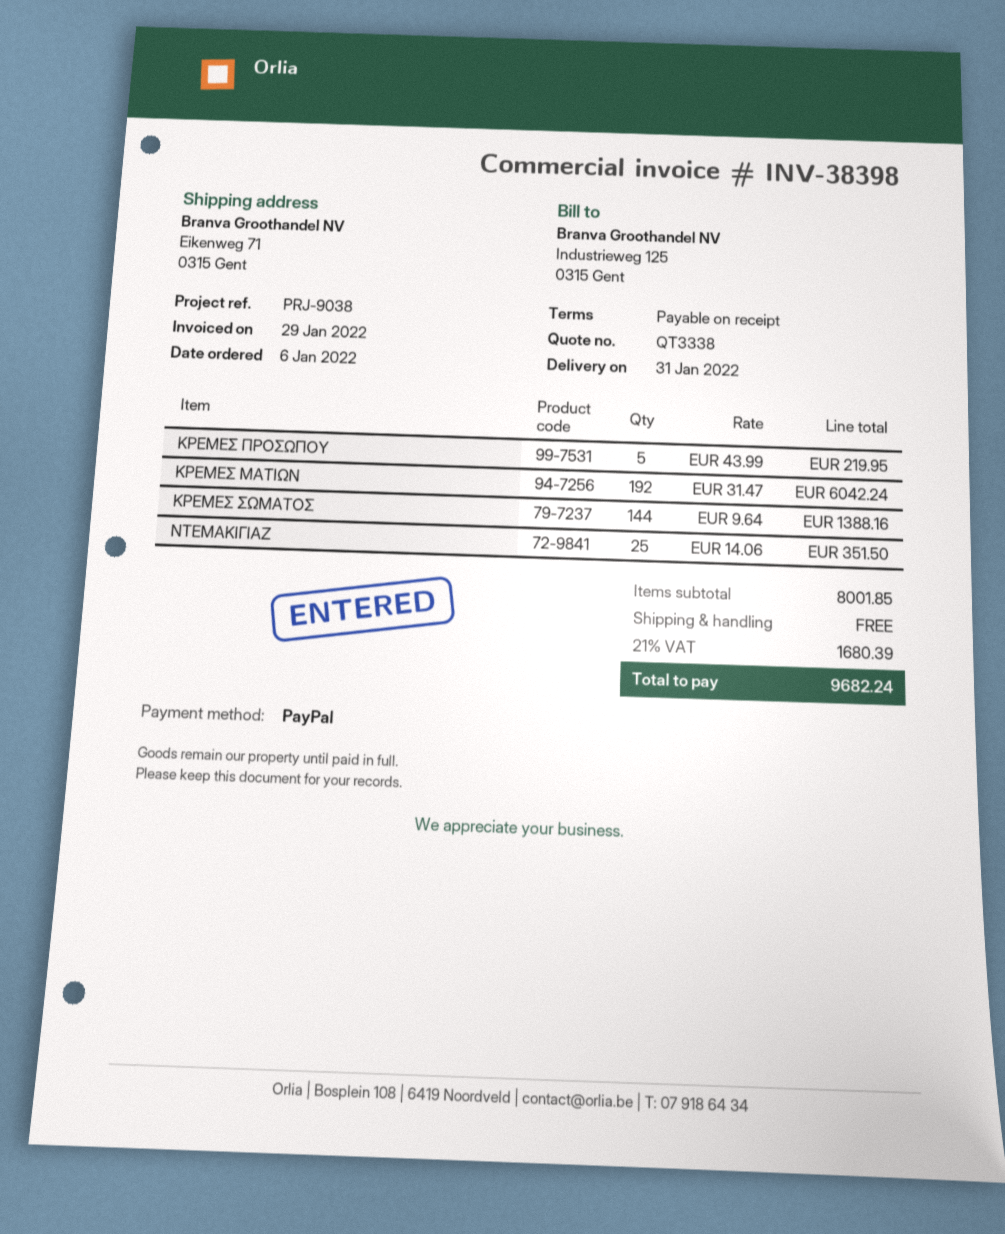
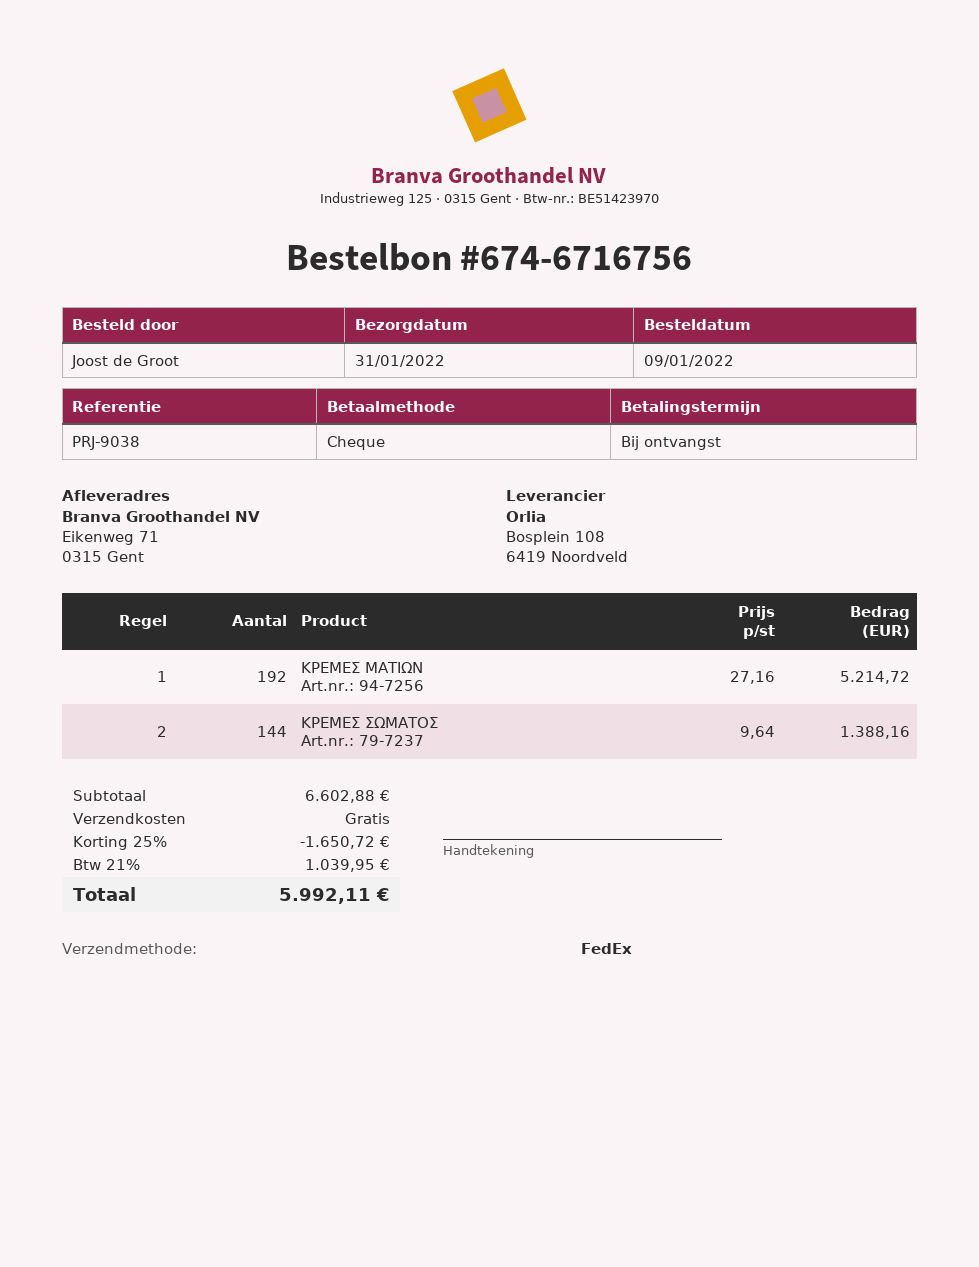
order date: 2022-01-06 -> 2022-01-09
payment method: PayPal -> cheque
ΚΡΕΜΕΣ ΠΡΟΣΩΠΟΥ: 5 x 43.99 = 219.95 -> none
ΚΡΕΜΕΣ ΜΑΤΙΩΝ: 192 x 31.47 = 6042.24 -> 192 x 27.16 = 5214.72
ΝΤΕΜΑΚΙΓΙΑΖ: 25 x 14.06 = 351.50 -> none
subtotal: 8001.85 -> 6602.88
discount: none -> 25% = 1650.72
tax: 21% = 1680.39 -> 21% = 1039.95
total: 9682.24 -> 5992.11

